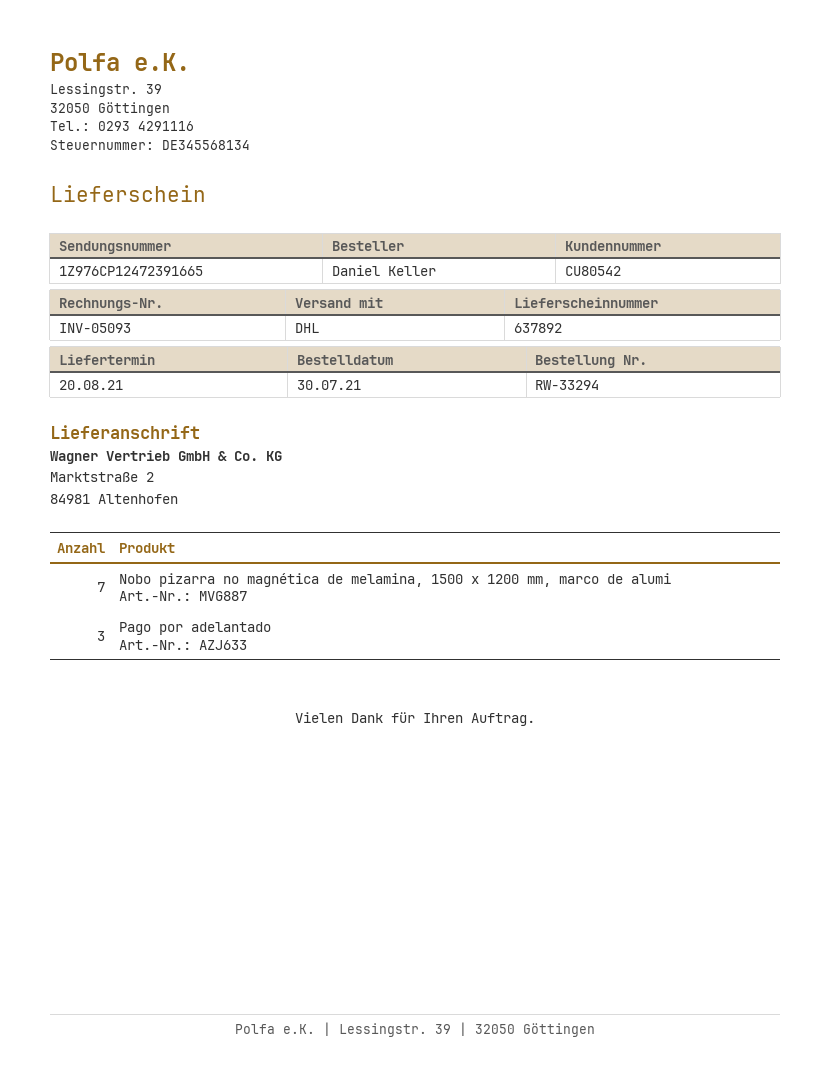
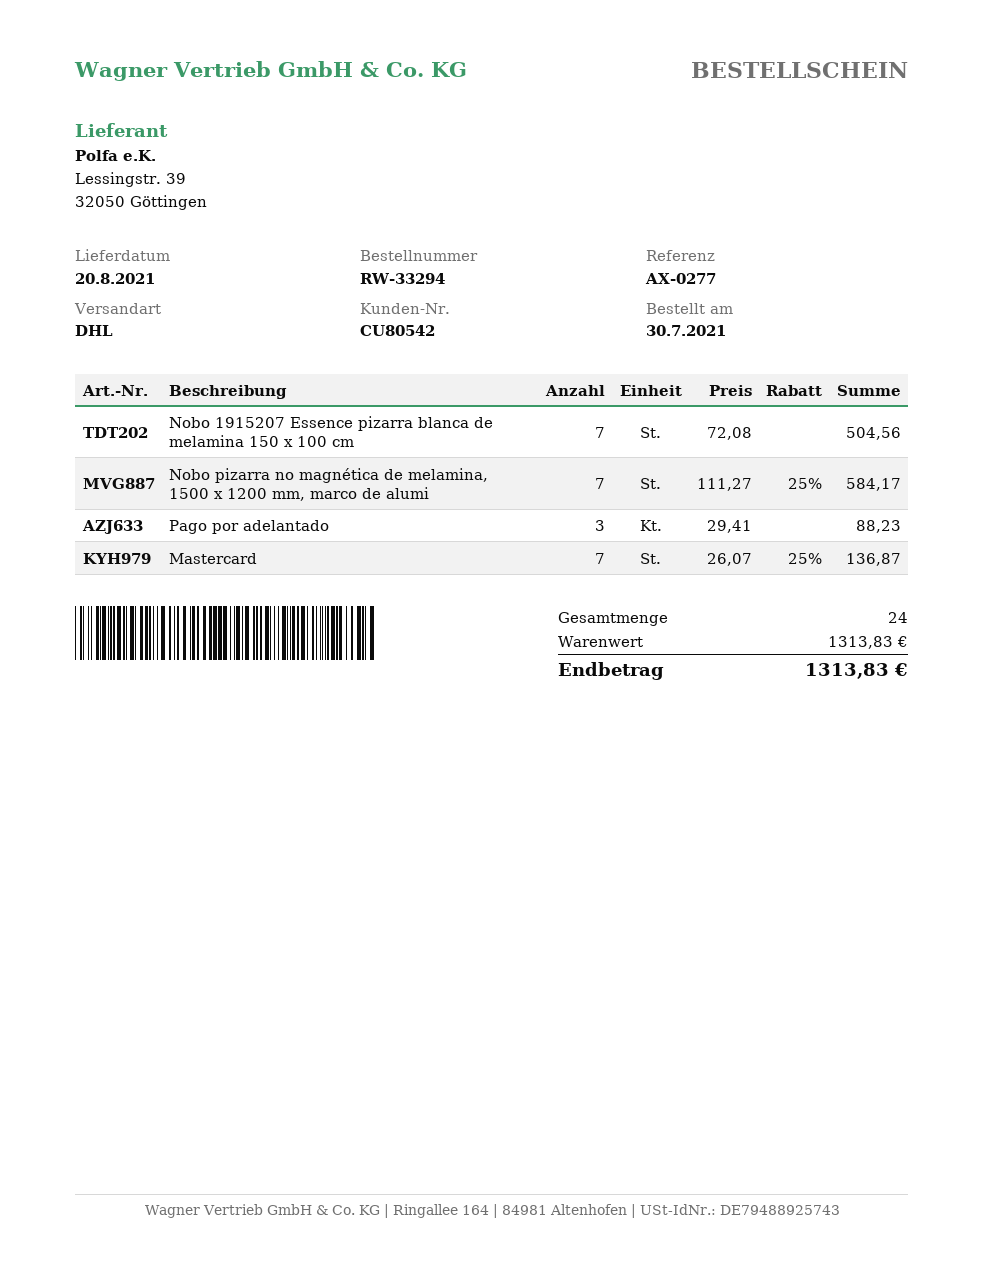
Nobo 1915207 Essence pizarra blanca de melamina 150 x 100 cm: none -> 7
Mastercard: none -> 7

